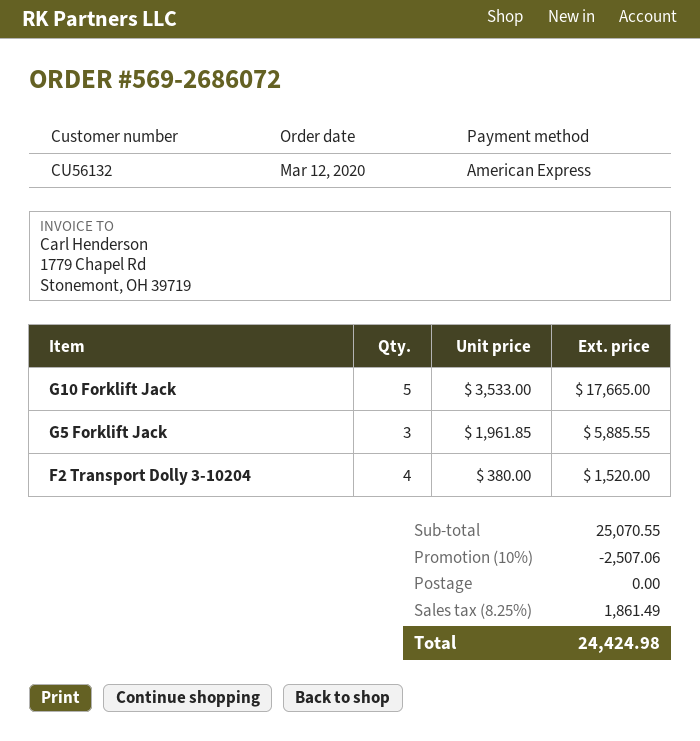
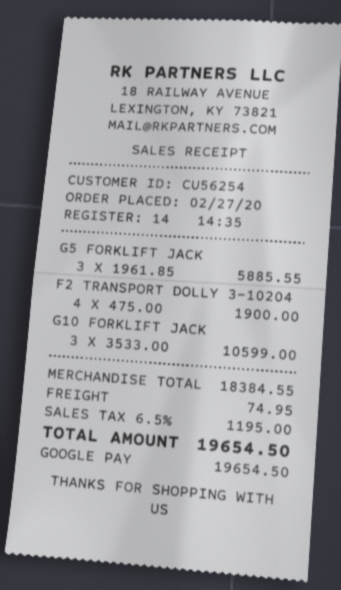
order date: 2020-03-12 -> 2020-02-27
customer number: CU56132 -> CU56254
payment method: American Express -> Google Pay
G10 Forklift Jack: 5 x 3533.00 = 17665.00 -> 3 x 3533.00 = 10599.00
F2 Transport Dolly 3-10204: 4 x 380.00 = 1520.00 -> 4 x 475.00 = 1900.00
subtotal: 25070.55 -> 18384.55
discount: 10% = 2507.06 -> none
shipping: 0.00 -> 74.95
tax: 8.25% = 1861.49 -> 6.5% = 1195.00
total: 24424.98 -> 19654.50

